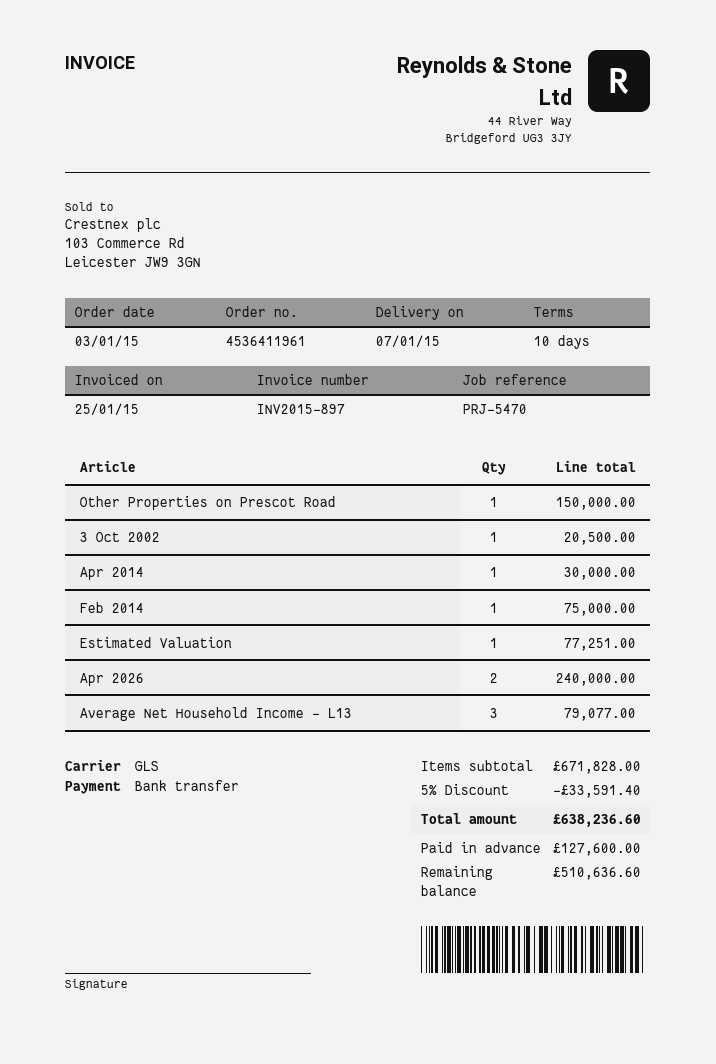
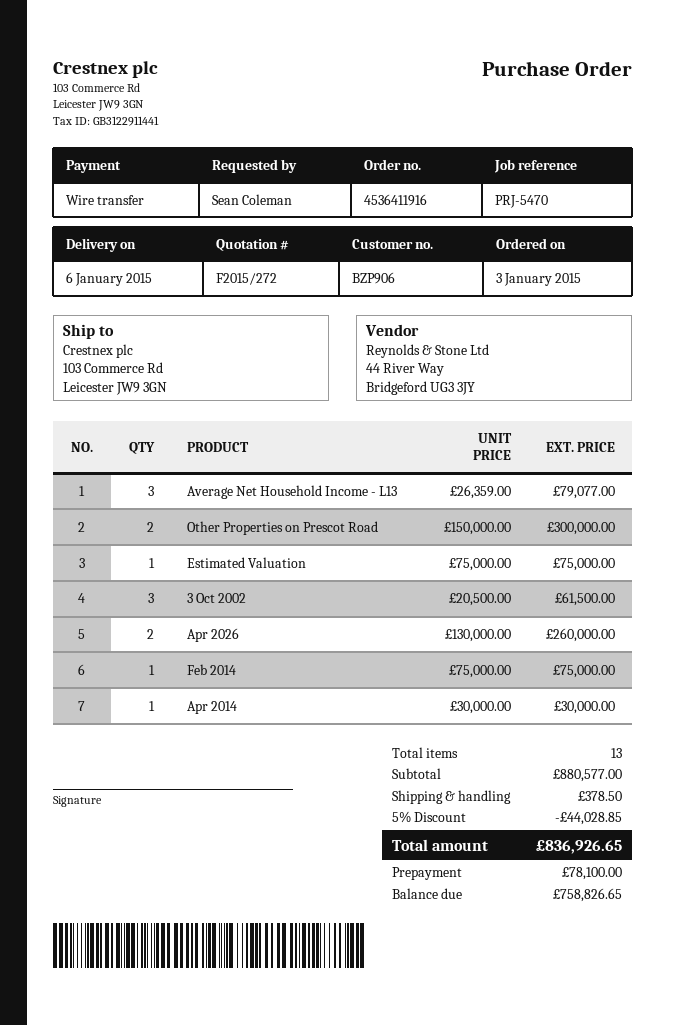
order number: 4536411961 -> 4536411916
delivery date: 2015-01-07 -> 2015-01-06
Other Properties on Prescot Road: 1 for 150000.00 -> 2 for 300000.00
3 Oct 2002: 1 for 20500.00 -> 3 for 61500.00
Estimated Valuation: 1 for 77251.00 -> 1 for 75000.00
Apr 2026: 2 for 240000.00 -> 2 for 260000.00
subtotal: 671828.00 -> 880577.00
discount: 5% = 33591.40 -> 5% = 44028.85
shipping: none -> 378.50
total: 638236.60 -> 836926.65
deposit: 127600.00 -> 78100.00
balance: 510636.60 -> 758826.65

